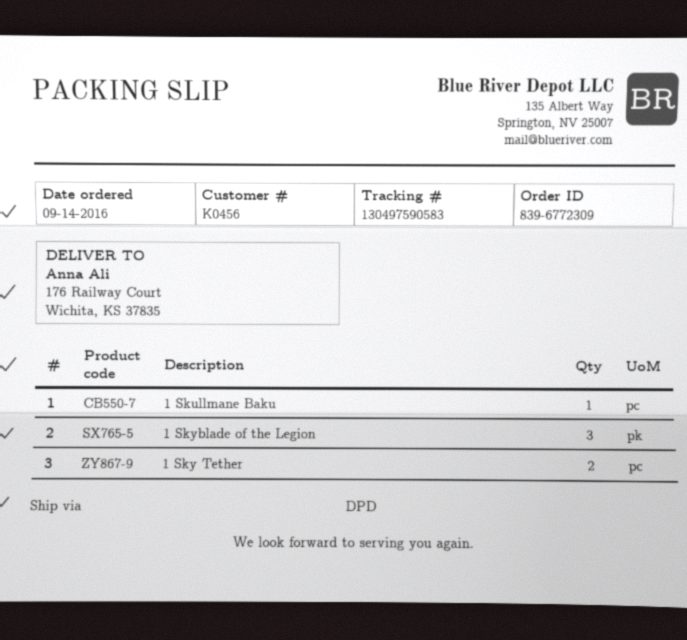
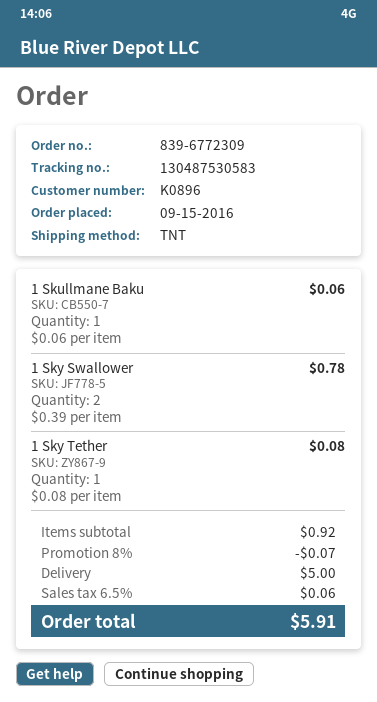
order date: 2016-09-14 -> 2016-09-15
customer number: K0456 -> K0896
shipping method: DPD -> TNT
tracking number: 130497590583 -> 130487530583
1 Skyblade of the Legion: 3 -> none
1 Sky Tether: 2 -> 1
1 Sky Swallower: none -> 2

